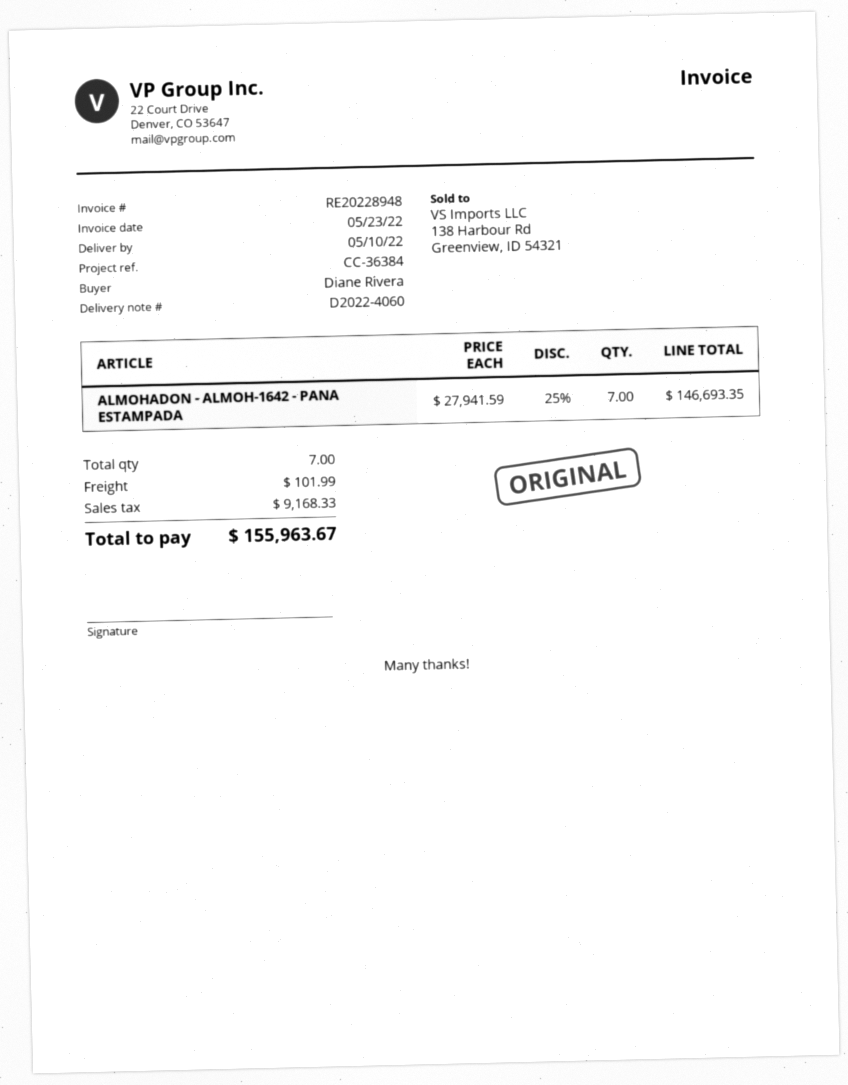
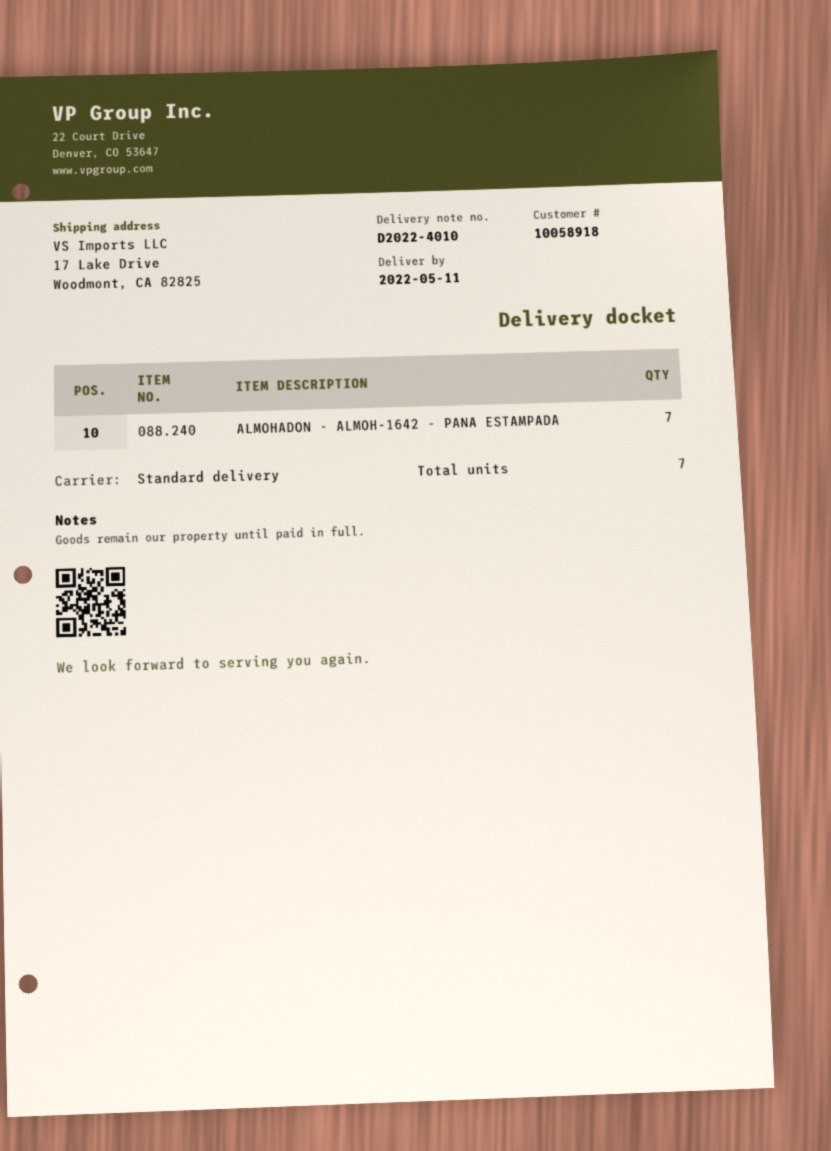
delivery note number: D2022-4060 -> D2022-4010
delivery date: 2022-05-10 -> 2022-05-11

